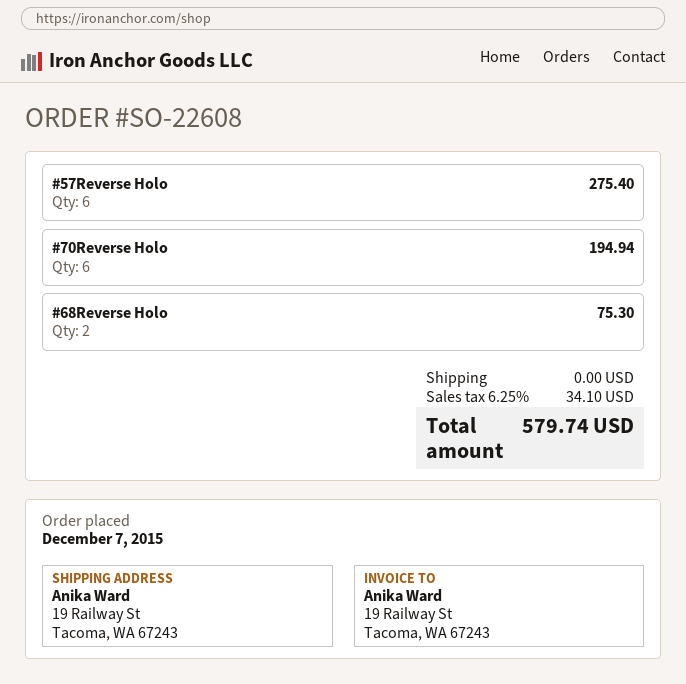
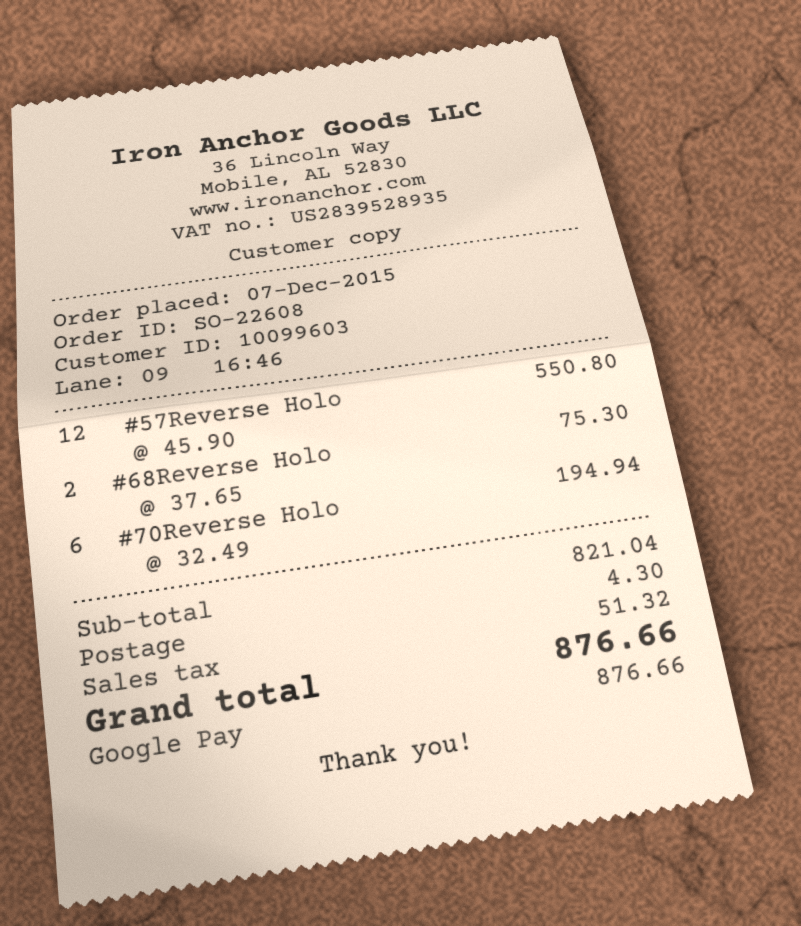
#57Reverse Holo: 6 for 275.40 -> 12 for 550.80
shipping: 0.00 -> 4.30
tax: 34.10 -> 51.32
total: 579.74 -> 876.66

